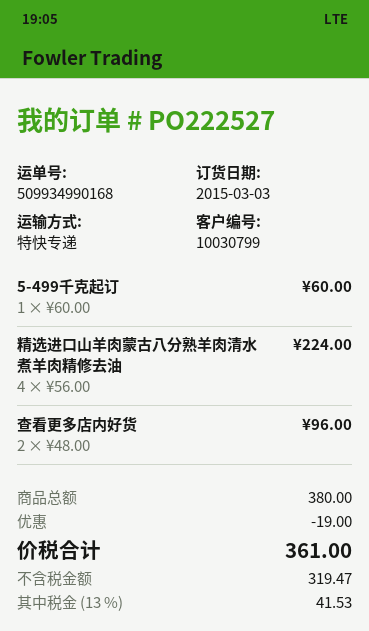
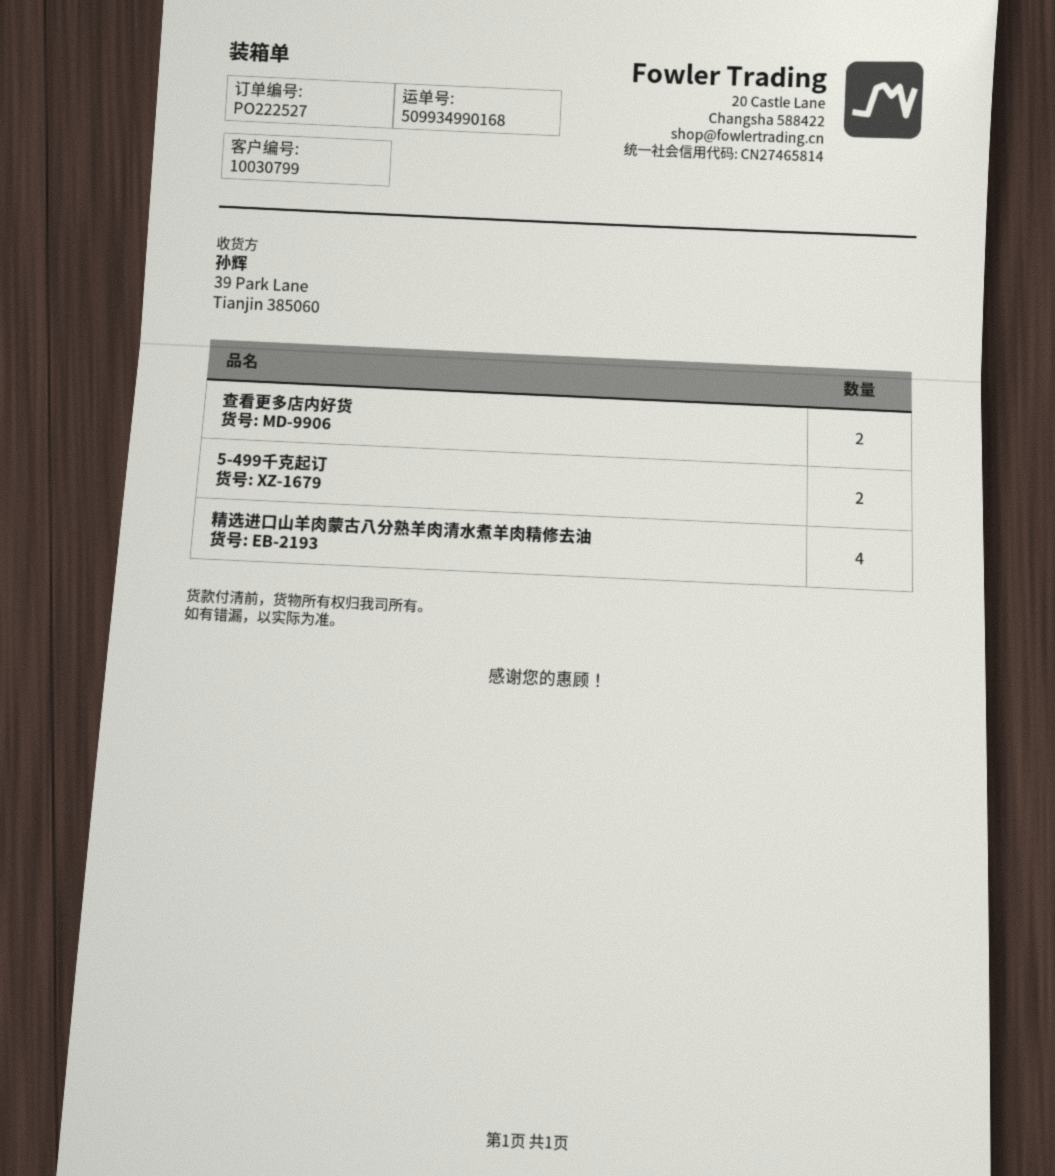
5-499千克起订: 1 -> 2

